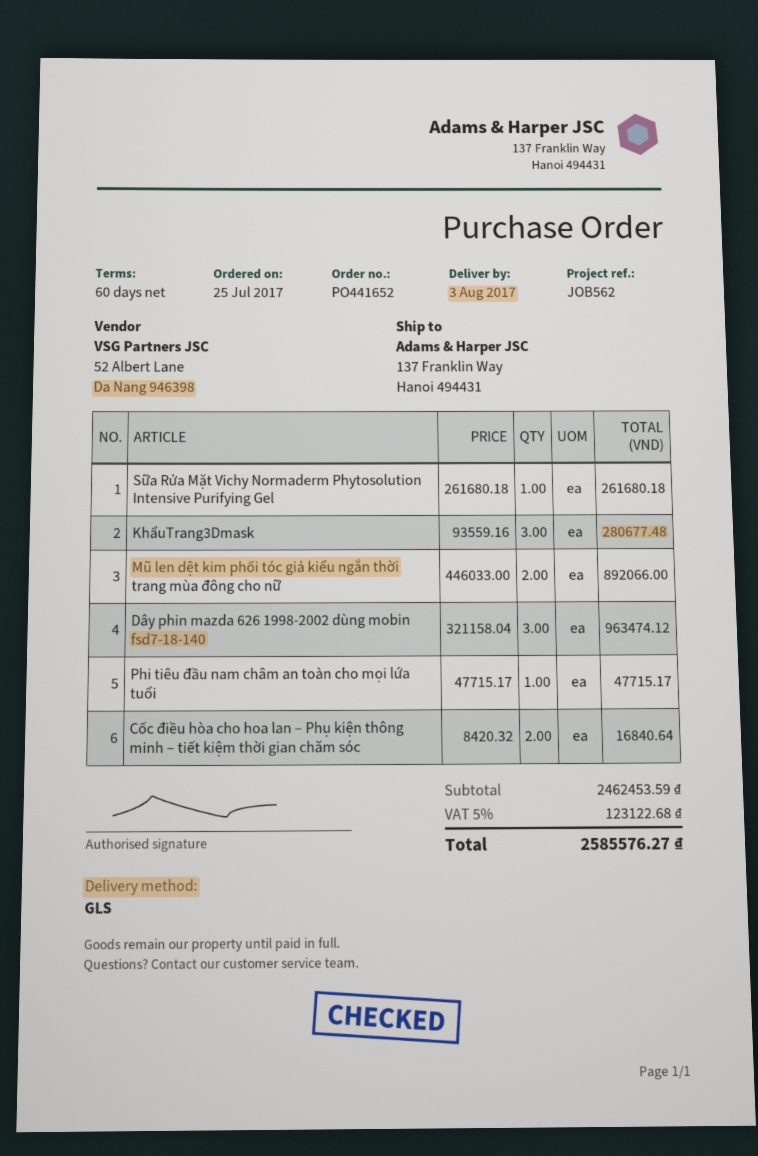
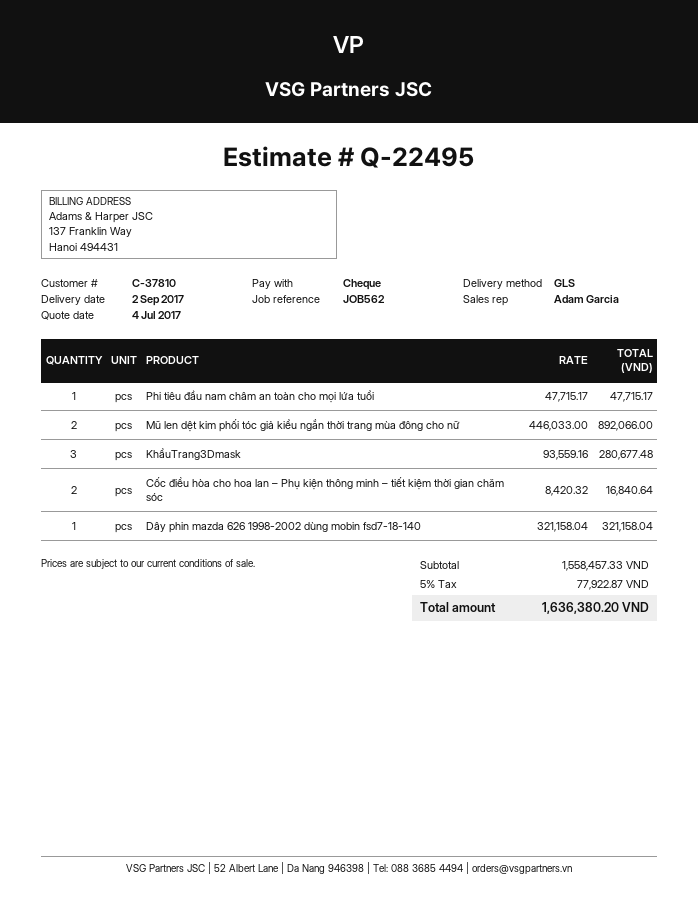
delivery date: 2017-08-03 -> 2017-09-02
Sữa Rửa Mặt Vichy Normaderm Phytosolution Intensive Purifying Gel: 1 x 261680.18 = 261680.18 -> none
Dây phin mazda 626 1998-2002 dùng mobin fsd7-18-140: 3 x 321158.04 = 963474.12 -> 1 x 321158.04 = 321158.04
subtotal: 2462453.59 -> 1558457.33
tax: 5% = 123122.68 -> 5% = 77922.87
total: 2585576.27 -> 1636380.20

